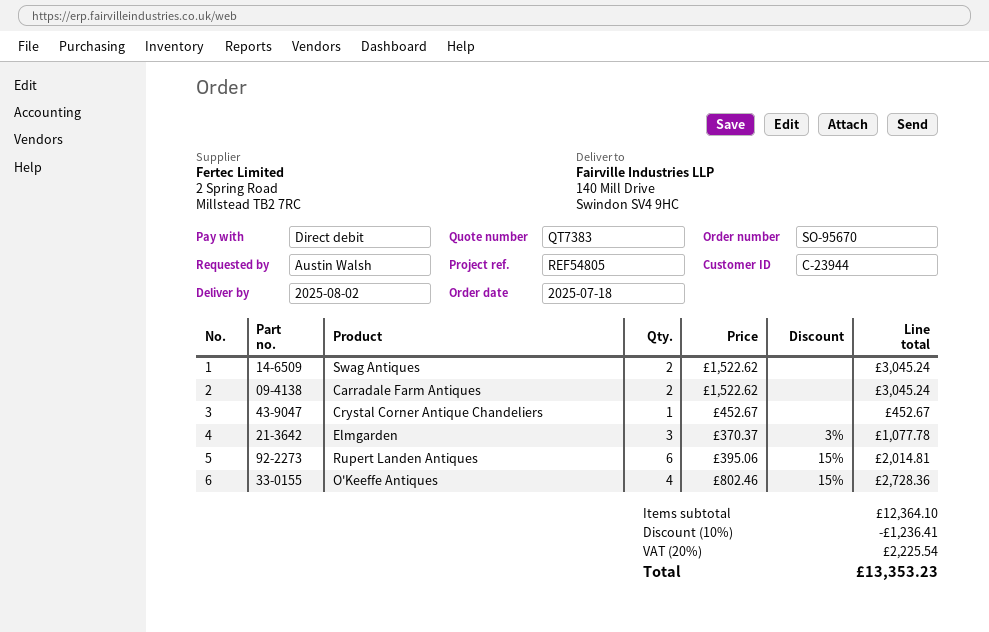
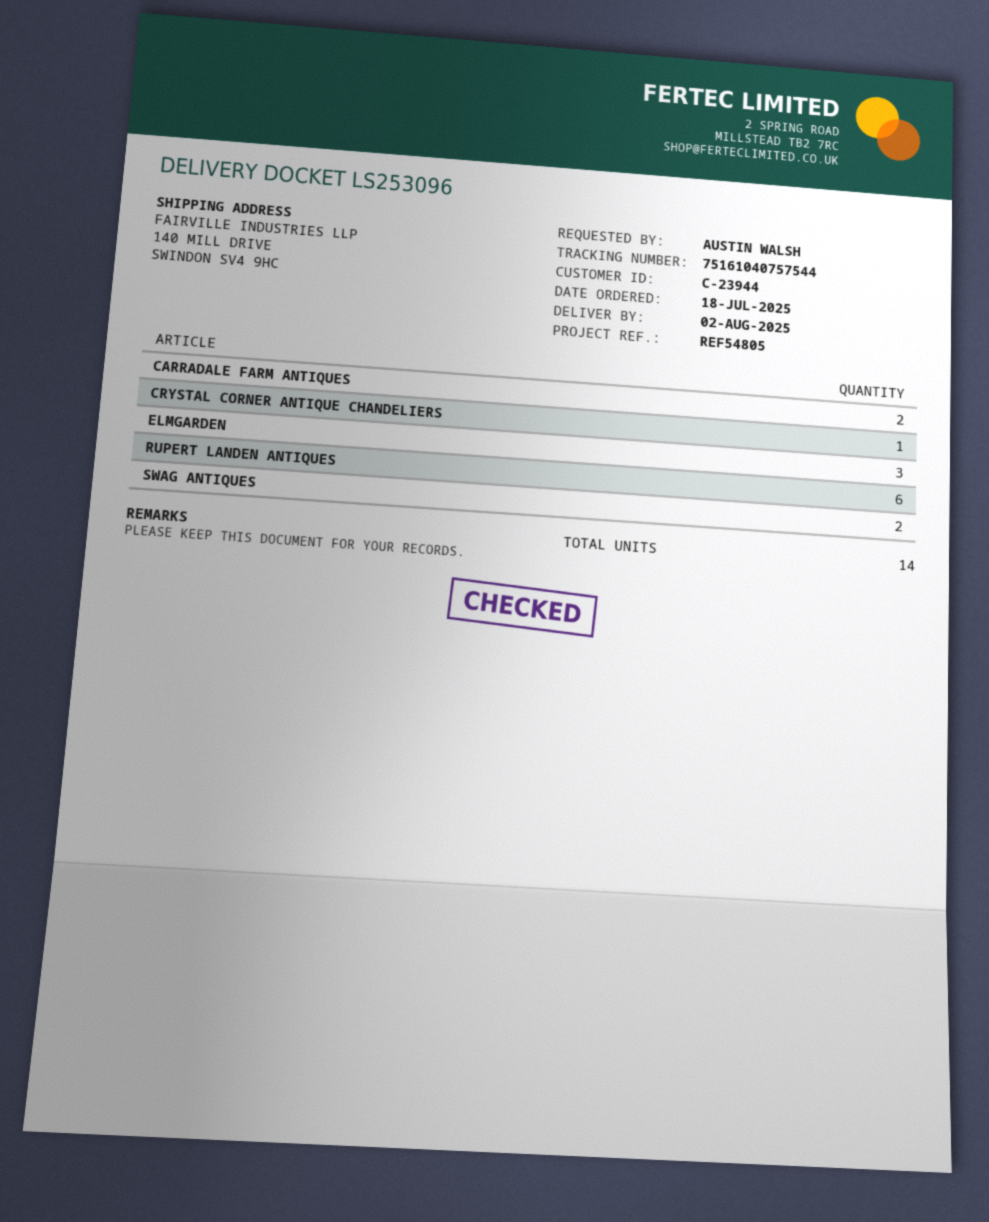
O'Keeffe Antiques: 4 -> none

